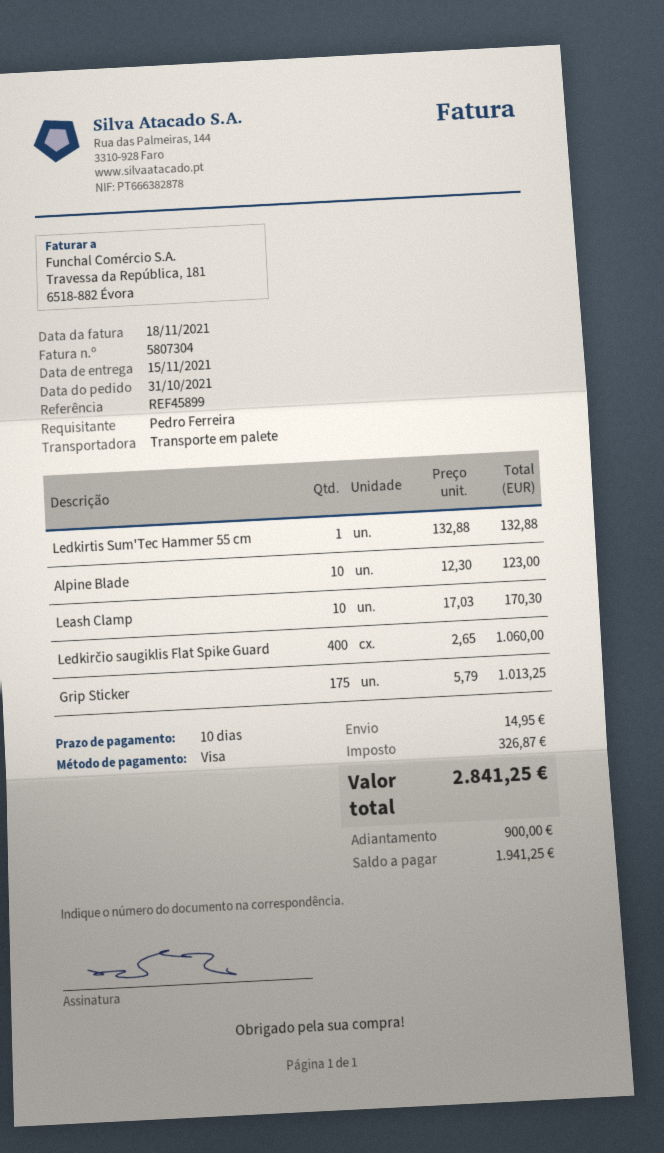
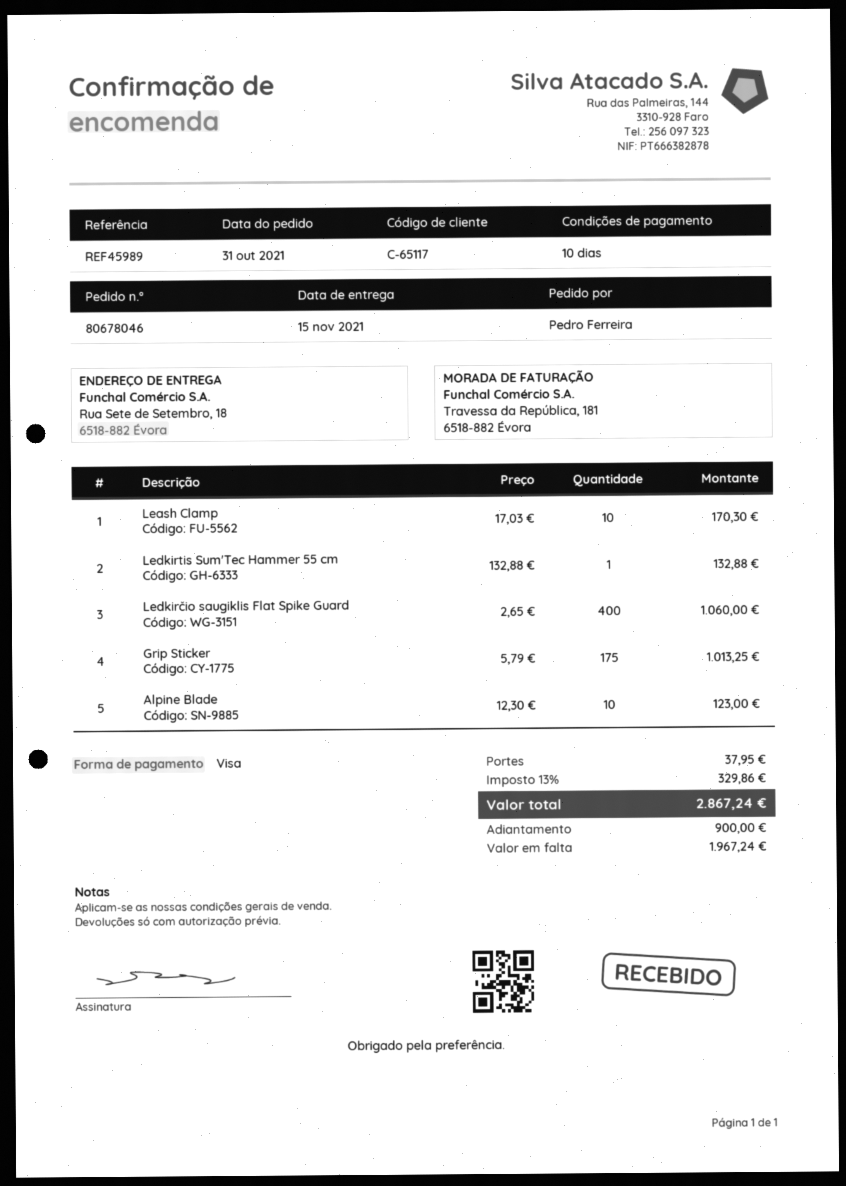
reference: REF45899 -> REF45989
shipping: 14.95 -> 37.95
tax: 326.87 -> 329.86
total: 2841.25 -> 2867.24
balance: 1941.25 -> 1967.24

